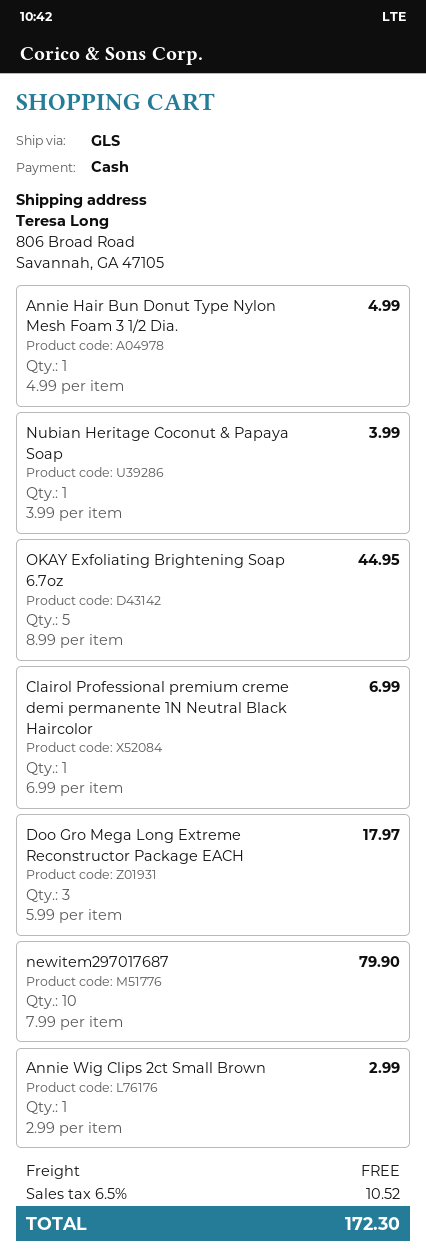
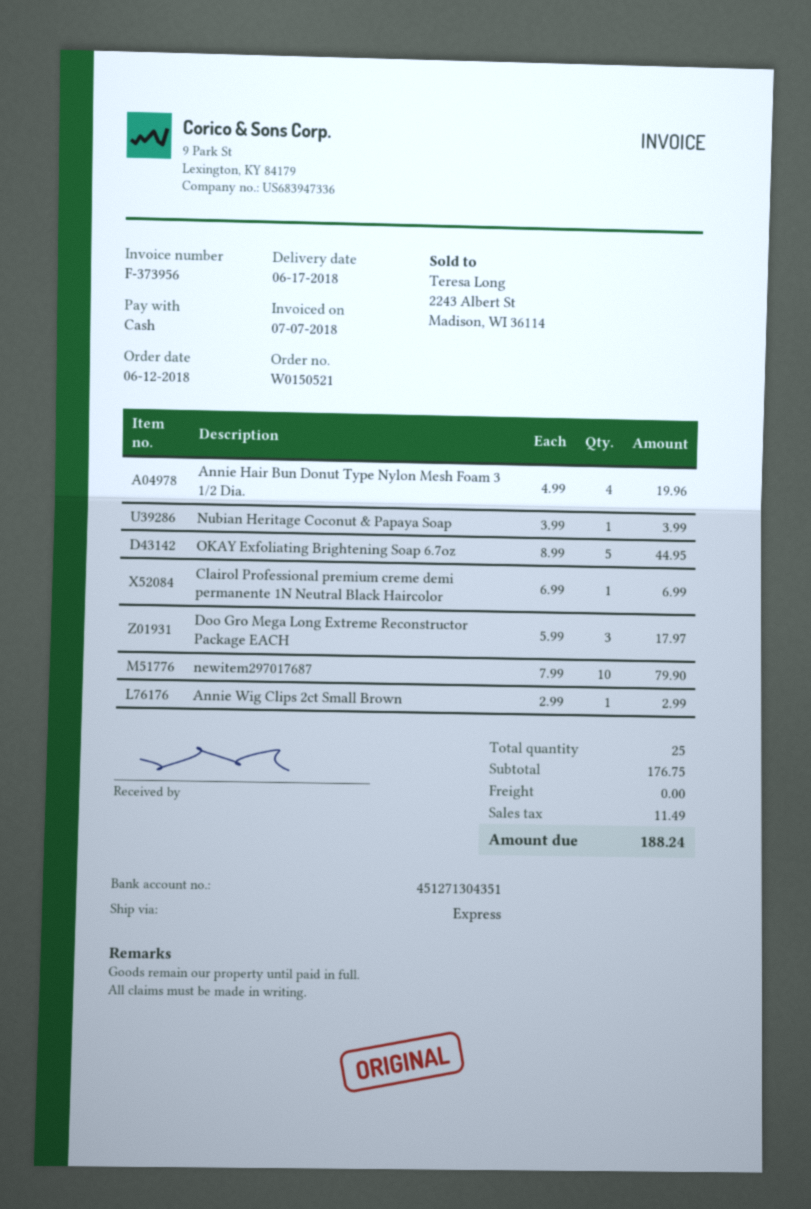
shipping method: GLS -> express
Annie Hair Bun Donut Type Nylon Mesh Foam 3 1/2 Dia.: 1 x 4.99 = 4.99 -> 4 x 4.99 = 19.96
tax: 10.52 -> 11.49
total: 172.30 -> 188.24

